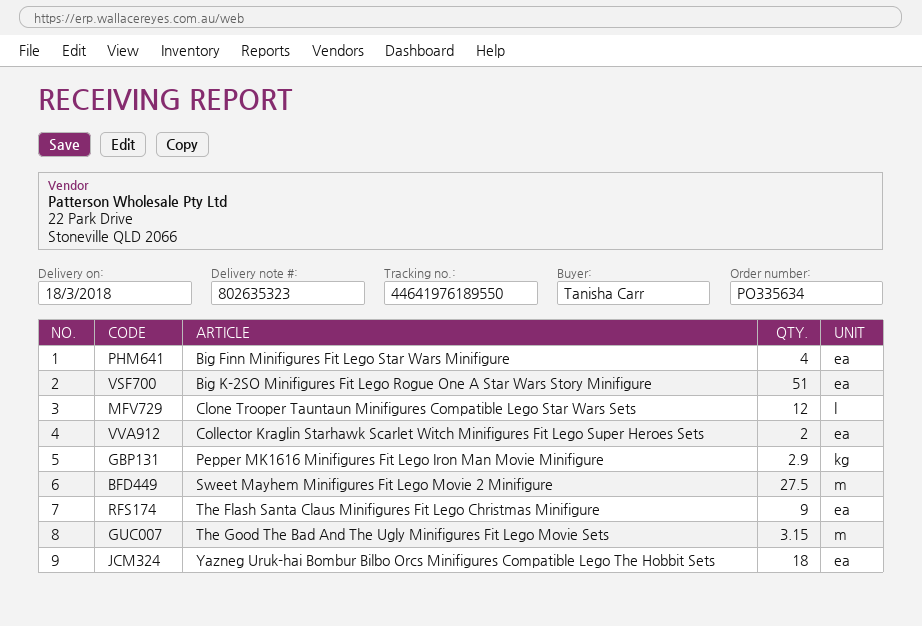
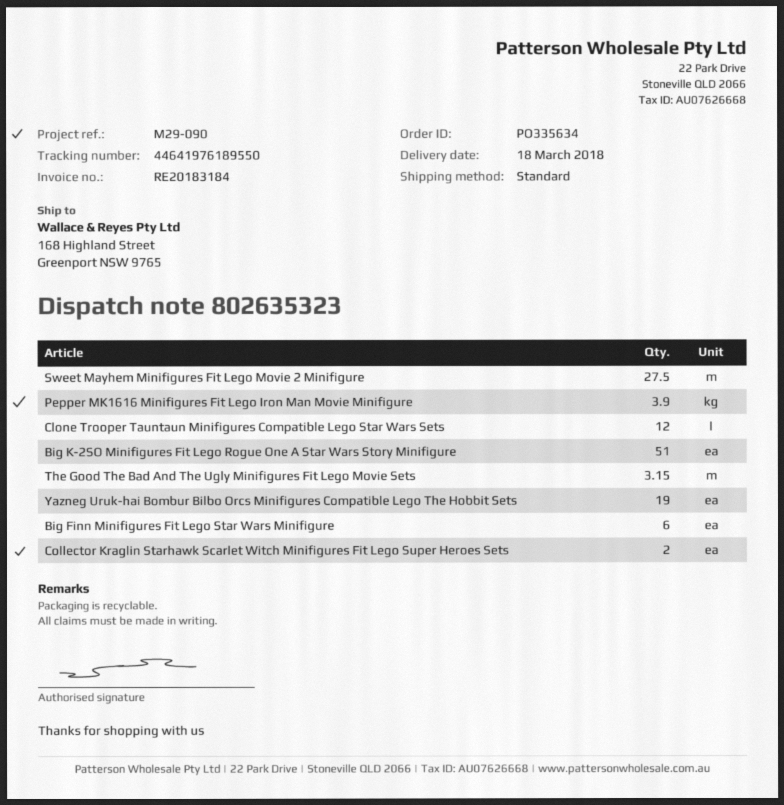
Big Finn Minifigures Fit Lego Star Wars Minifigure: 4 -> 6
Pepper MK1616 Minifigures Fit Lego Iron Man Movie Minifigure: 2.9 -> 3.9
The Flash Santa Claus Minifigures Fit Lego Christmas Minifigure: 9 -> none
Yazneg Uruk-hai Bombur Bilbo Orcs Minifigures Compatible Lego The Hobbit Sets: 18 -> 19

